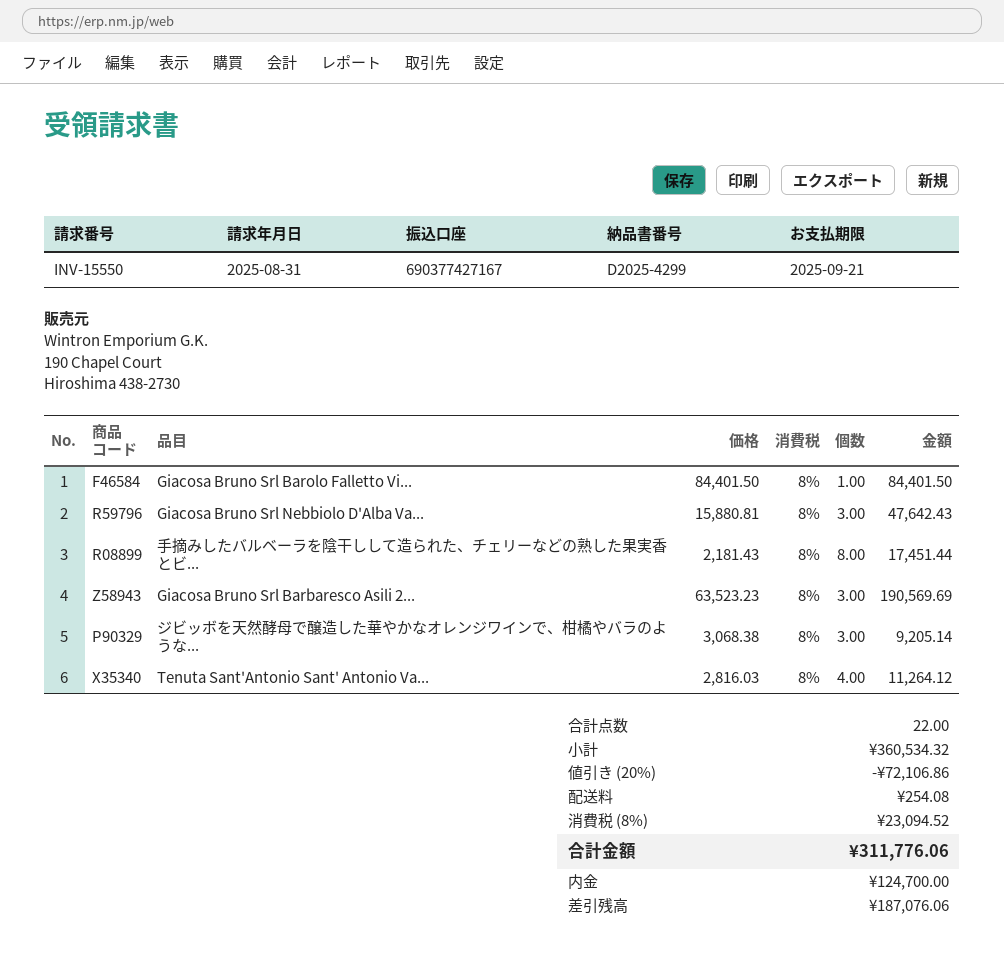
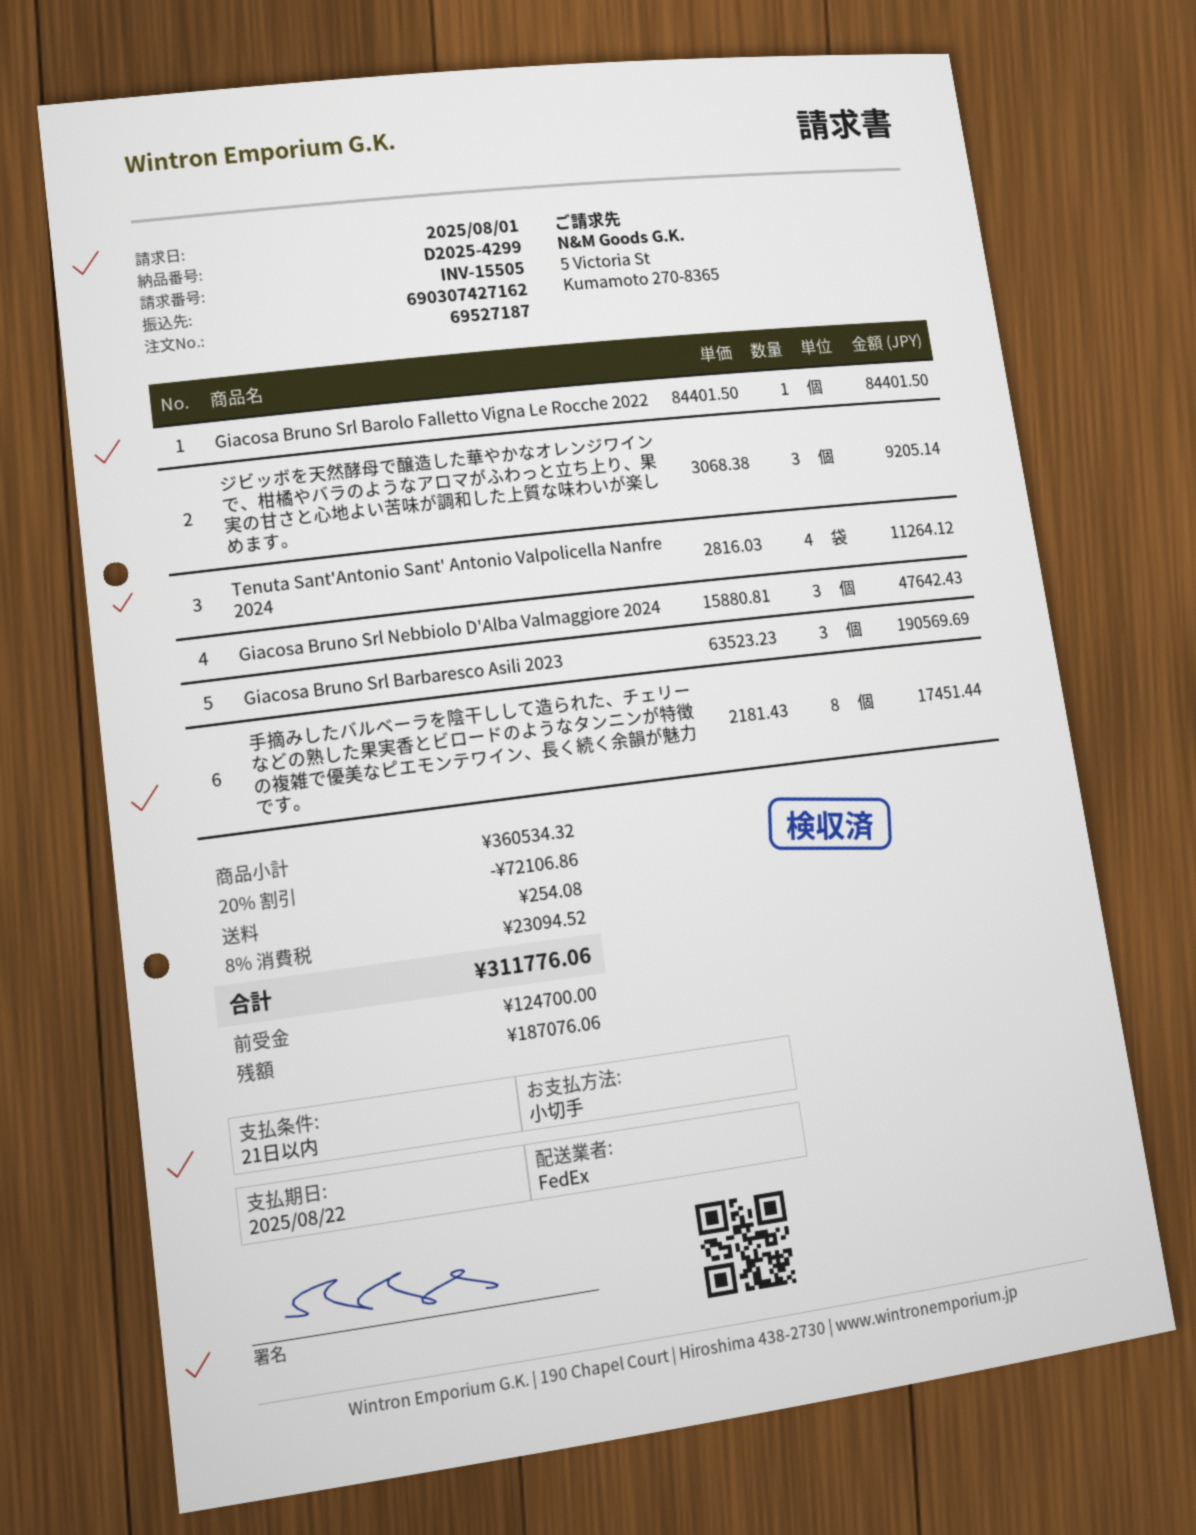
invoice number: INV-15550 -> INV-15505
invoice date: 2025-08-31 -> 2025-08-01
due date: 2025-09-21 -> 2025-08-22
bank account: 690377427167 -> 690307427162

